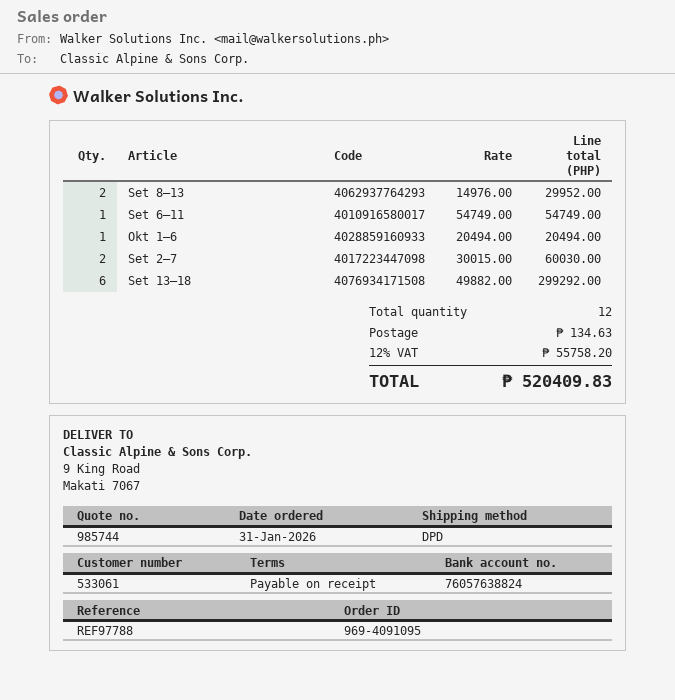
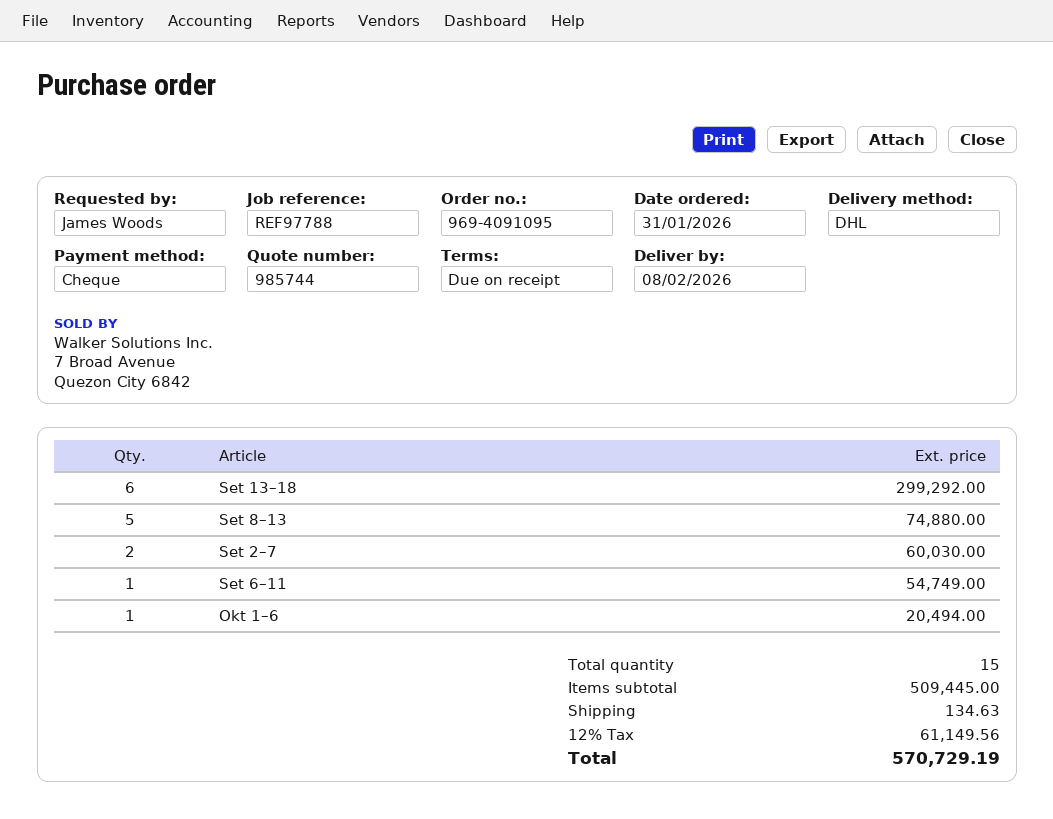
shipping method: DPD -> DHL
Set 8–13: 2 for 29952.00 -> 5 for 74880.00
total quantity: 12 -> 15
tax: 12% = 55758.20 -> 12% = 61149.56
total: 520409.83 -> 570729.19

